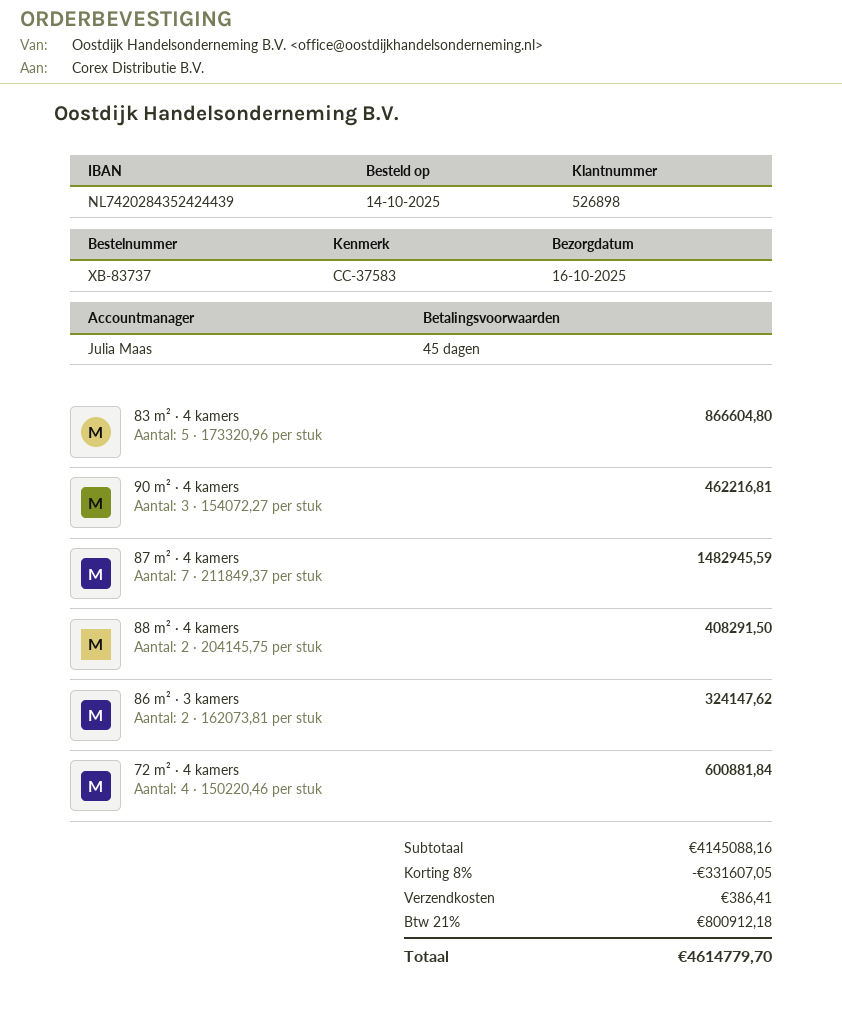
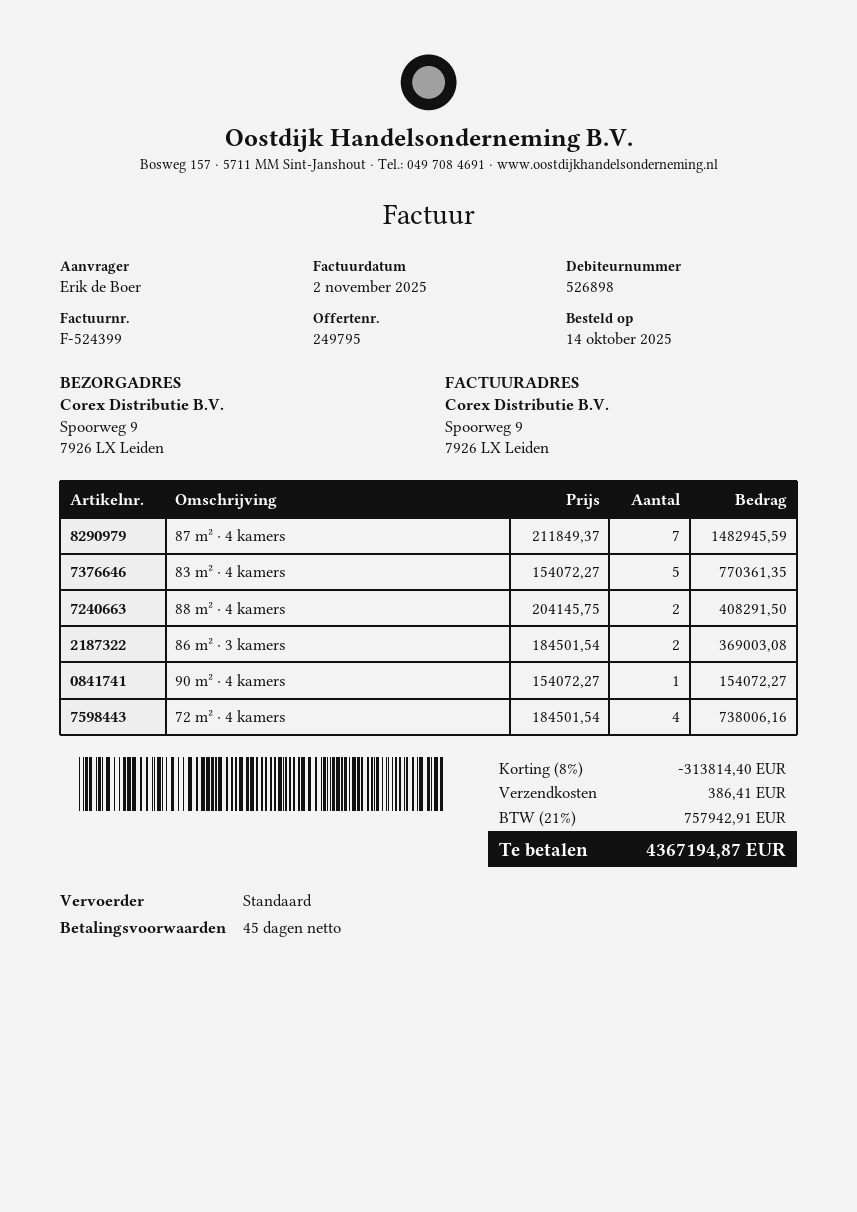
83 m² · 4 kamers: 5 x 173320.96 = 866604.80 -> 5 x 154072.27 = 770361.35
90 m² · 4 kamers: 3 x 154072.27 = 462216.81 -> 1 x 154072.27 = 154072.27
86 m² · 3 kamers: 2 x 162073.81 = 324147.62 -> 2 x 184501.54 = 369003.08
72 m² · 4 kamers: 4 x 150220.46 = 600881.84 -> 4 x 184501.54 = 738006.16
discount: 8% = 331607.05 -> 8% = 313814.40
tax: 21% = 800912.18 -> 21% = 757942.91
total: 4614779.70 -> 4367194.87

